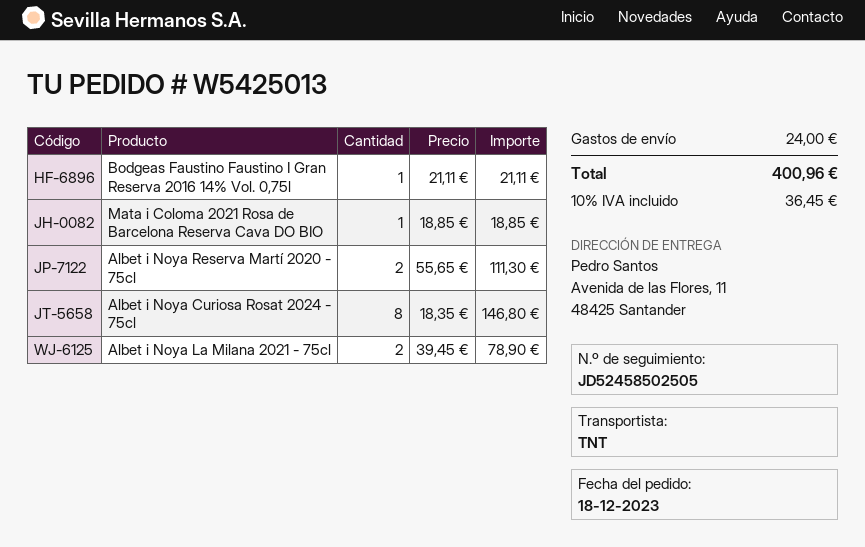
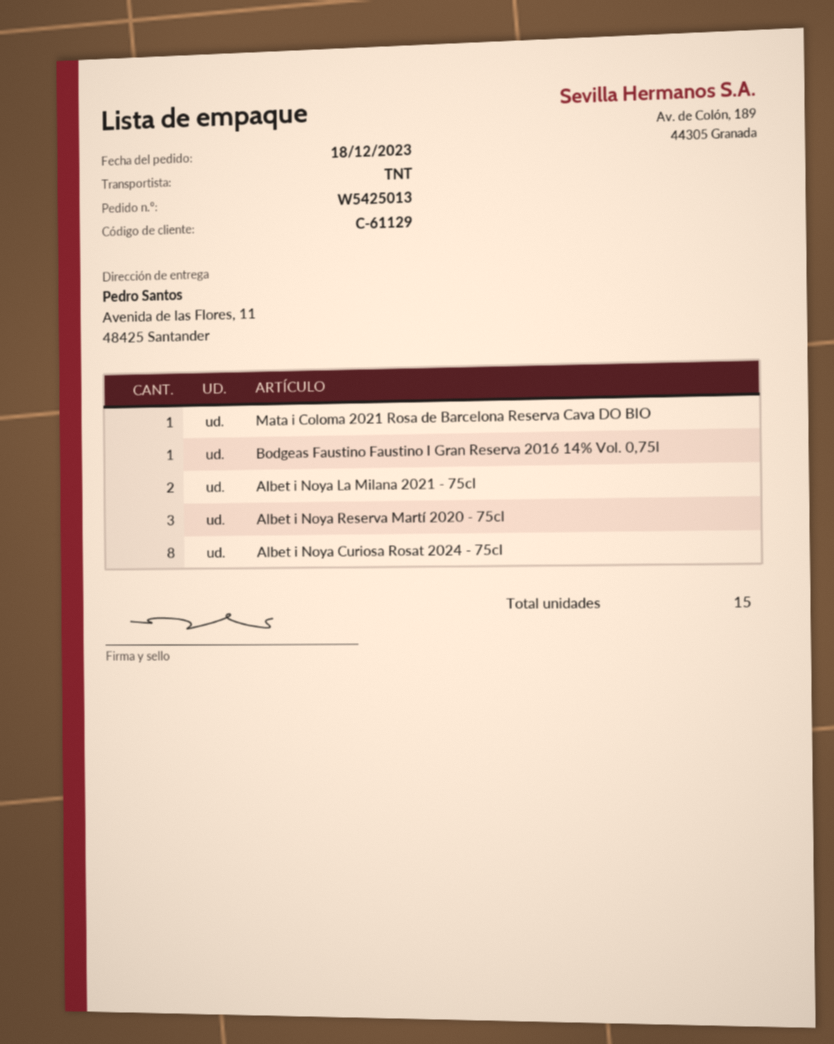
Albet i Noya Reserva Martí 2020 - 75cl: 2 -> 3

